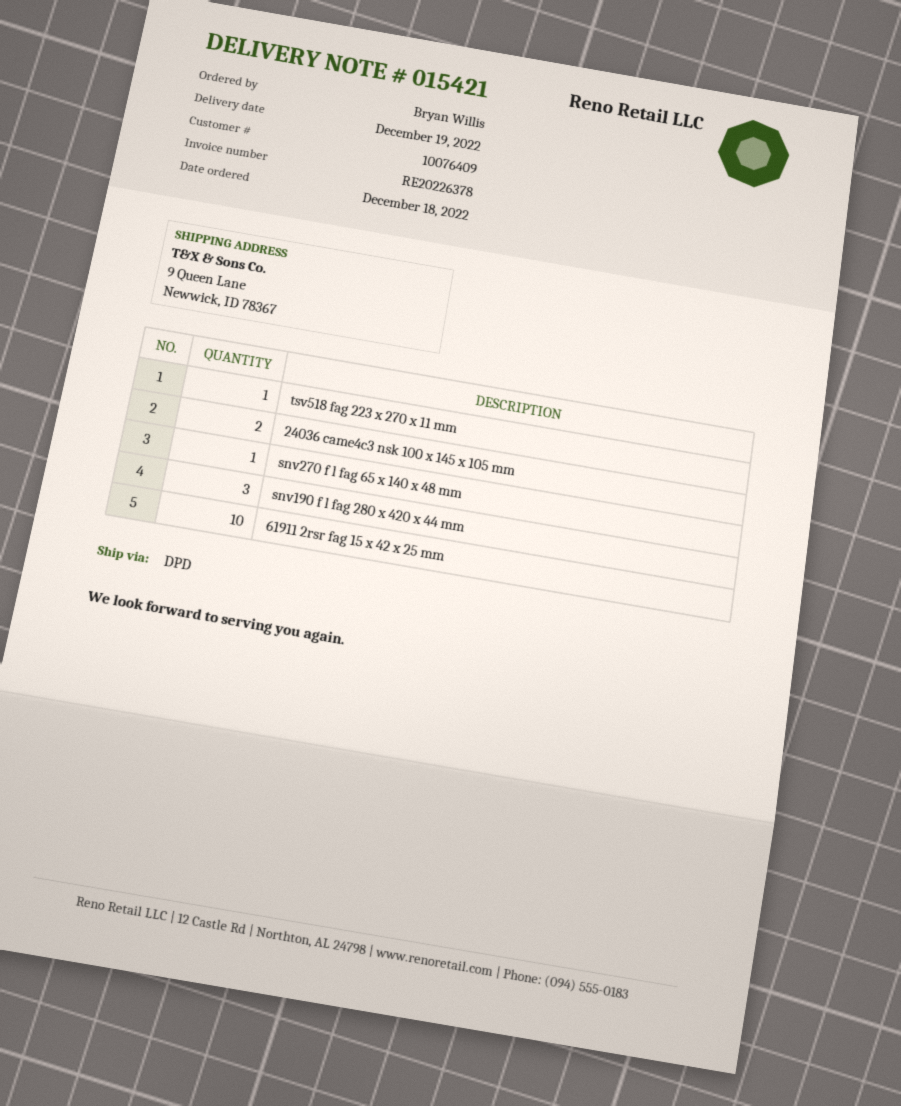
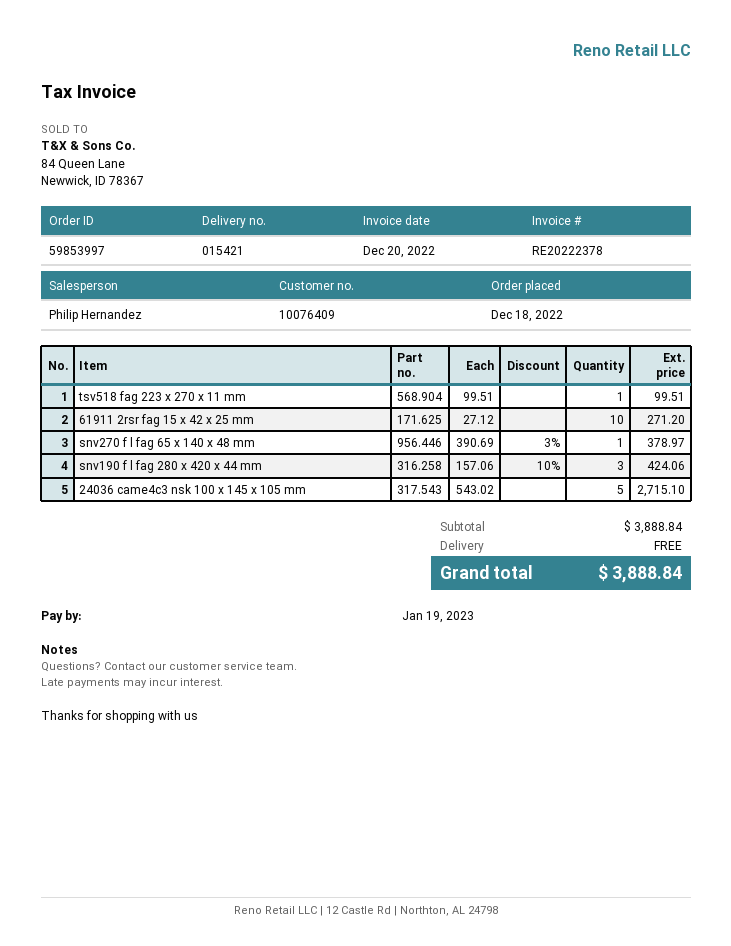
invoice number: RE20226378 -> RE20222378
24036 came4c3 nsk 100 x 145 x 105 mm: 2 -> 5

